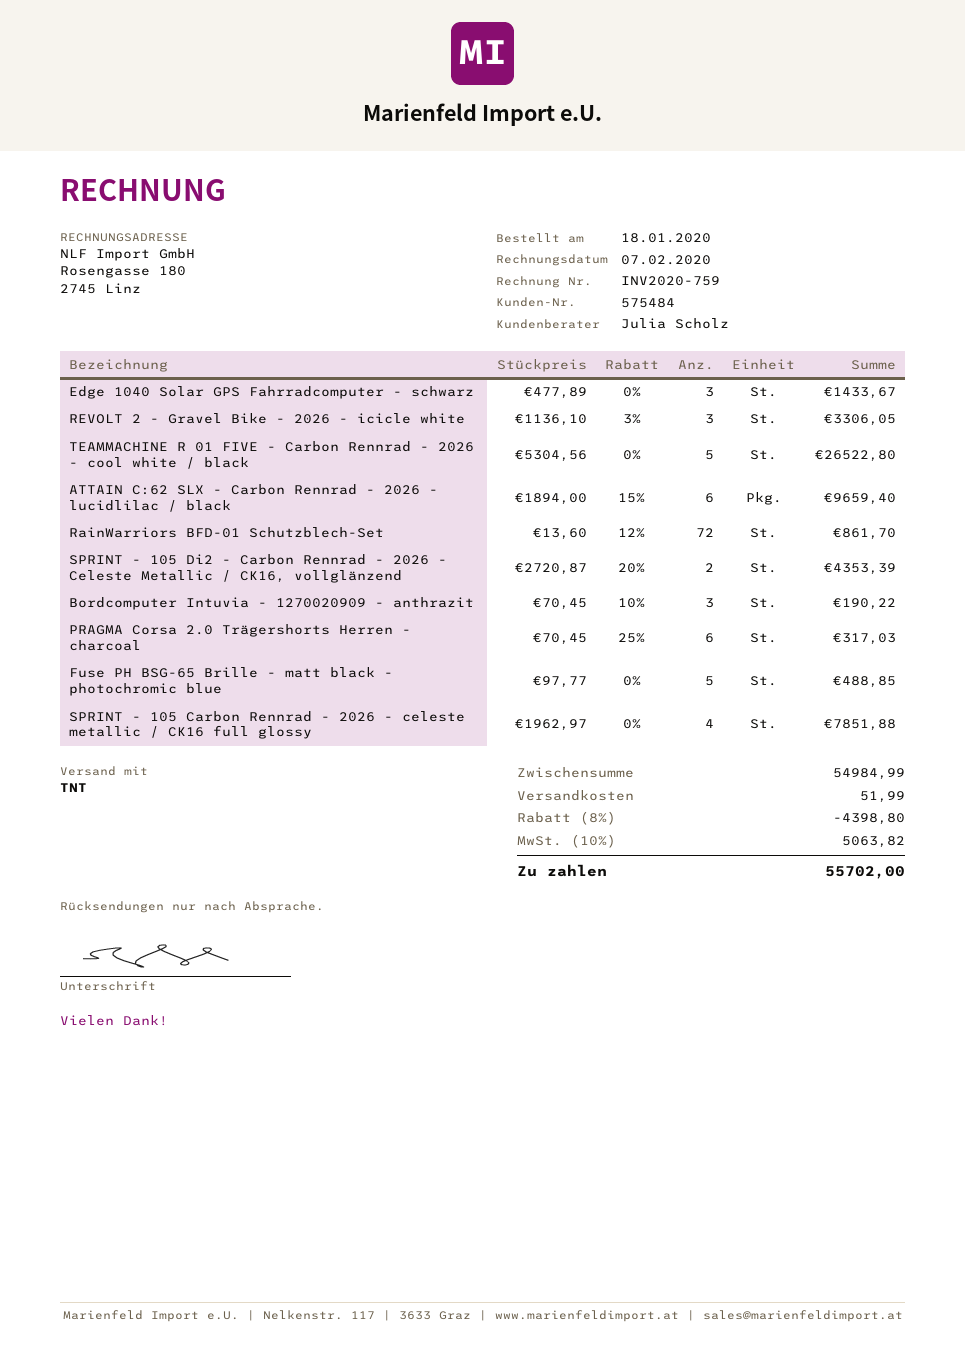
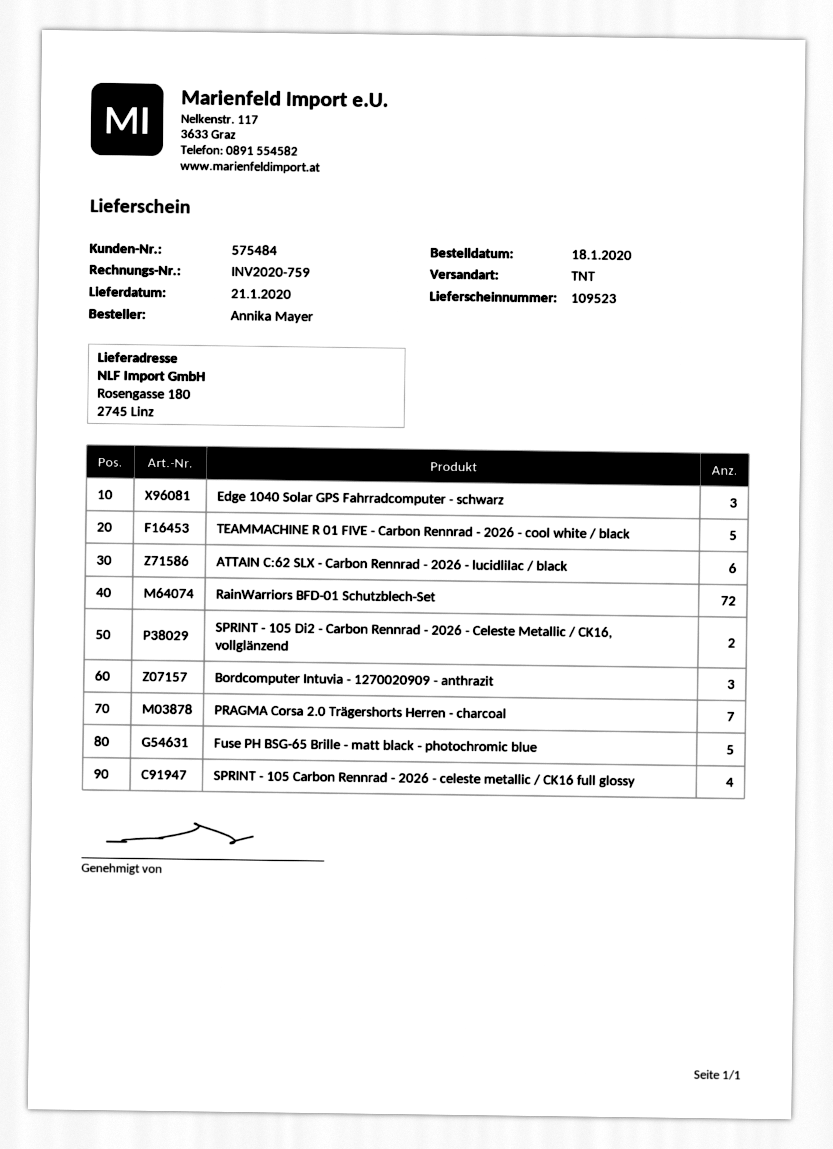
REVOLT 2 - Gravel Bike - 2026 - icicle white: 3 -> none
PRAGMA Corsa 2.0 Trägershorts Herren - charcoal: 6 -> 7

